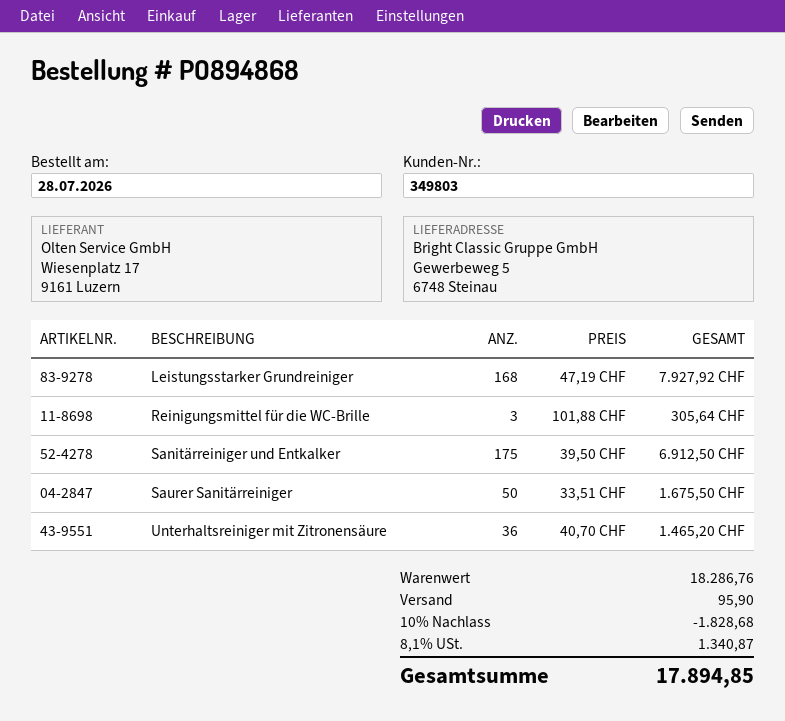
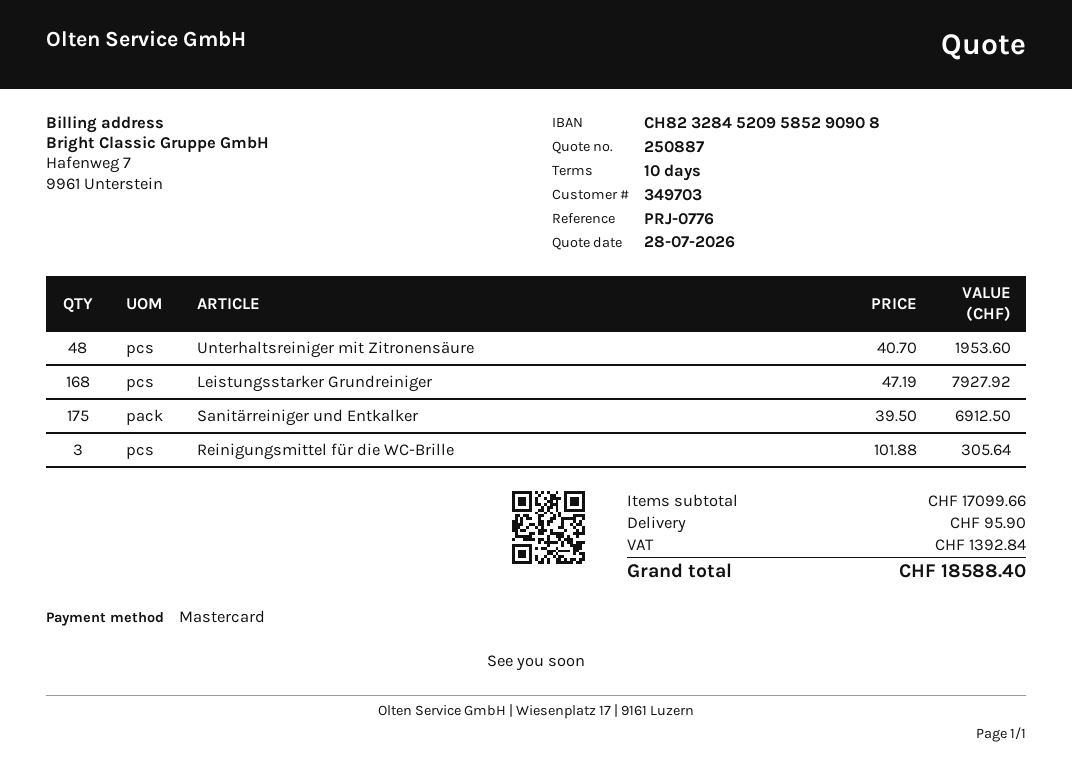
customer number: 349803 -> 349703
Saurer Sanitärreiniger: 50 x 33.51 = 1675.50 -> none
Unterhaltsreiniger mit Zitronensäure: 36 x 40.70 = 1465.20 -> 48 x 40.70 = 1953.60
subtotal: 18286.76 -> 17099.66
discount: 10% = 1828.68 -> none
tax: 1340.87 -> 1392.84
total: 17894.85 -> 18588.40

